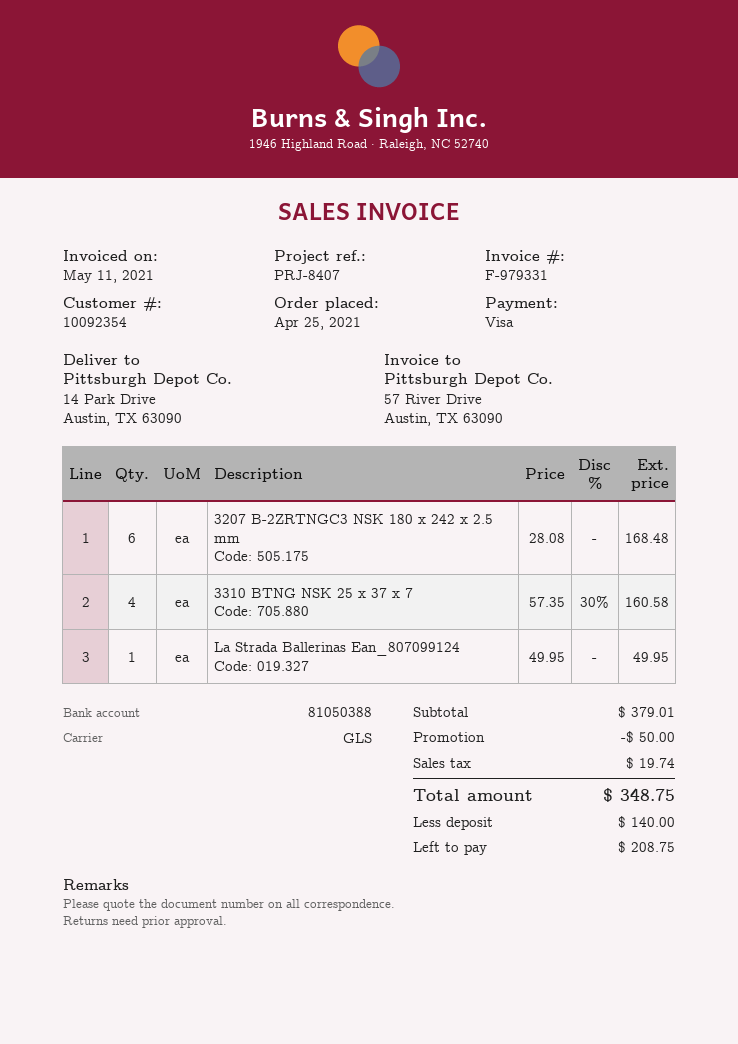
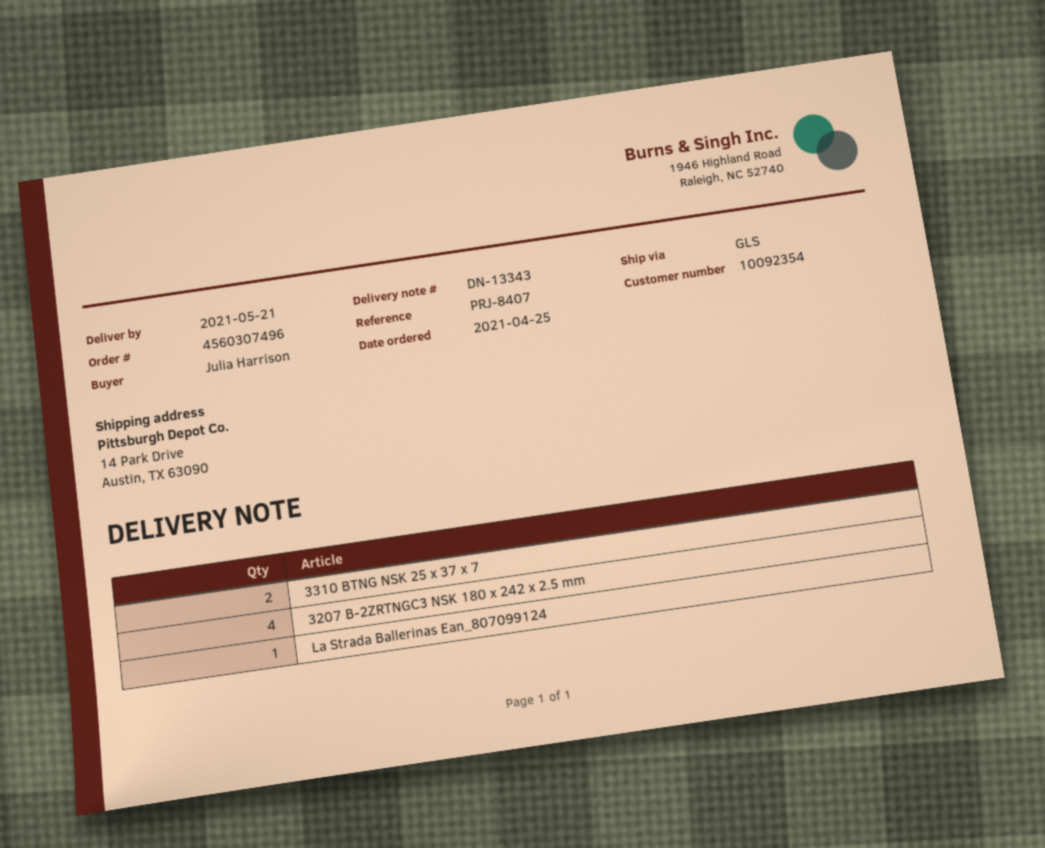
3207 B-2ZRTNGC3 NSK 180 x 242 x 2.5 mm: 6 -> 4
3310 BTNG NSK 25 x 37 x 7: 4 -> 2

